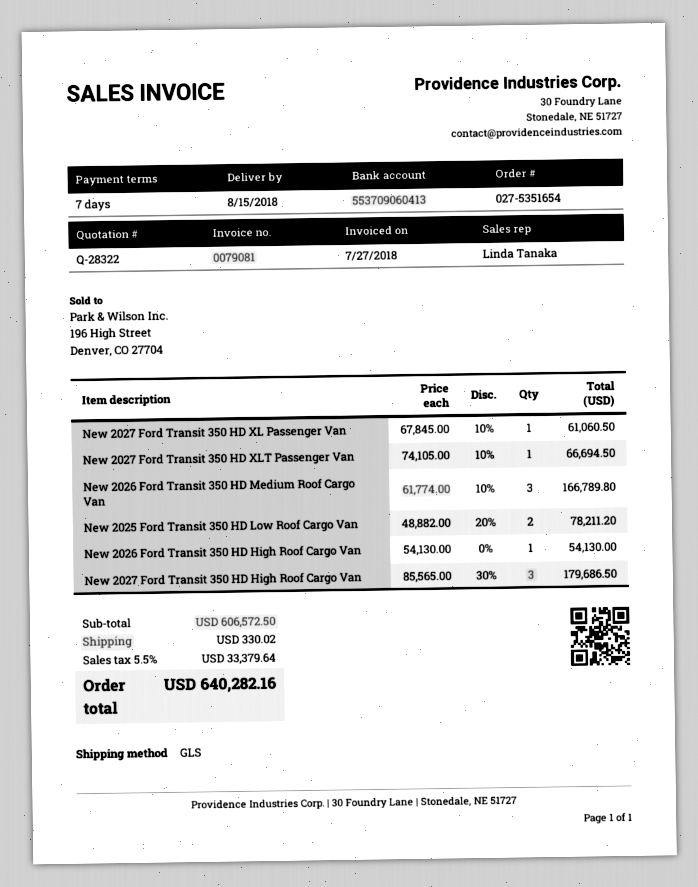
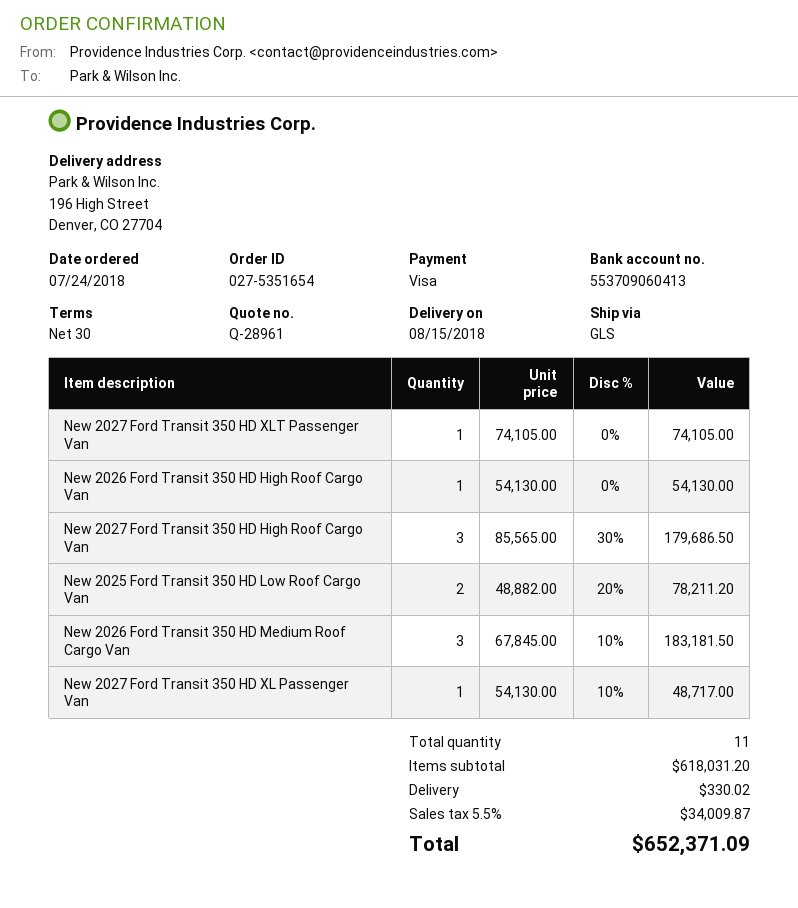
quote number: Q-28322 -> Q-28961
payment terms: 7 days -> 30 days
New 2027 Ford Transit 350 HD XL Passenger Van: 1 x 67845.00 - 10% = 61060.50 -> 1 x 54130.00 - 10% = 48717.00
New 2027 Ford Transit 350 HD XLT Passenger Van: 1 x 74105.00 - 10% = 66694.50 -> 1 x 74105.00 = 74105.00
New 2026 Ford Transit 350 HD Medium Roof Cargo Van: 3 x 61774.00 - 10% = 166789.80 -> 3 x 67845.00 - 10% = 183181.50
subtotal: 606572.50 -> 618031.20
tax: 5.5% = 33379.64 -> 5.5% = 34009.87
total: 640282.16 -> 652371.09

